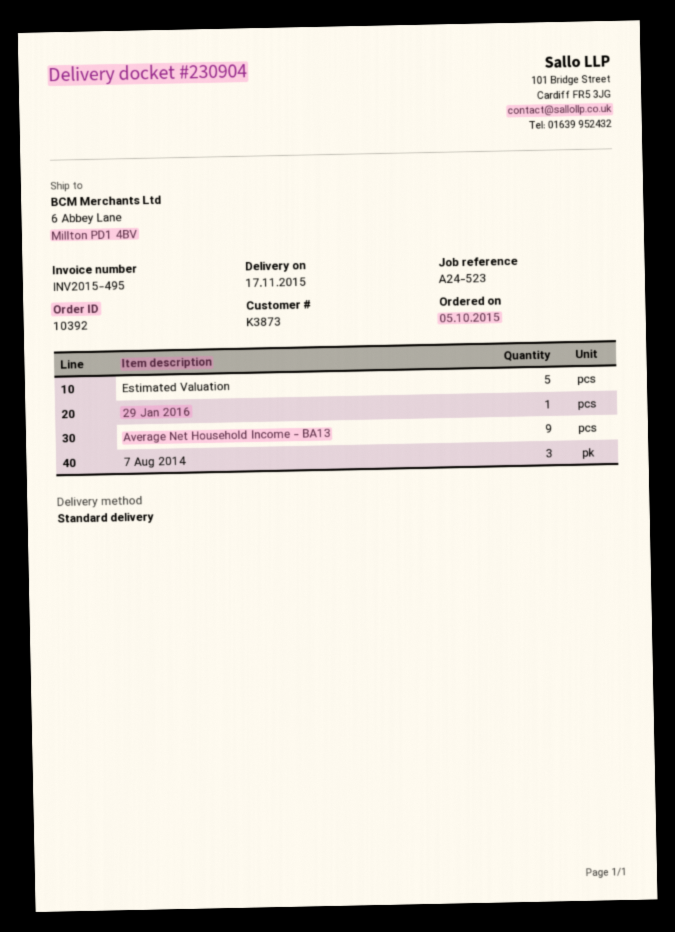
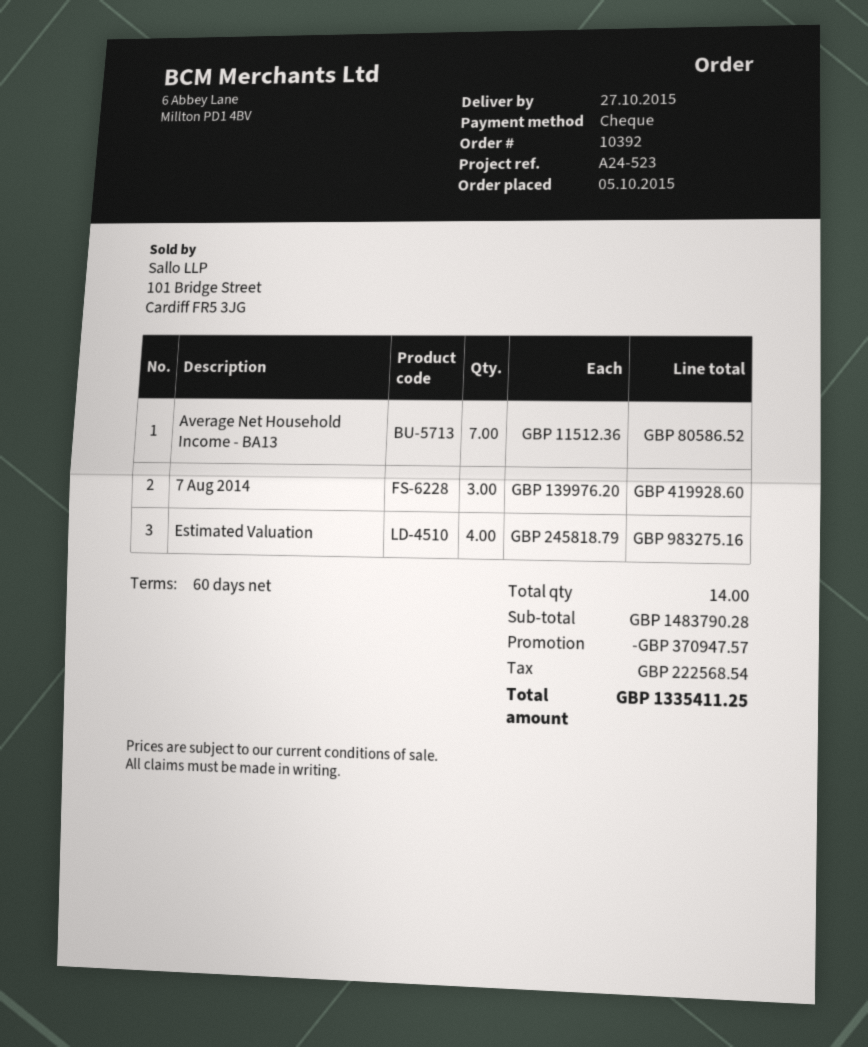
delivery date: 2015-11-17 -> 2015-10-27
Estimated Valuation: 5 -> 4
29 Jan 2016: 1 -> none
Average Net Household Income - BA13: 9 -> 7

